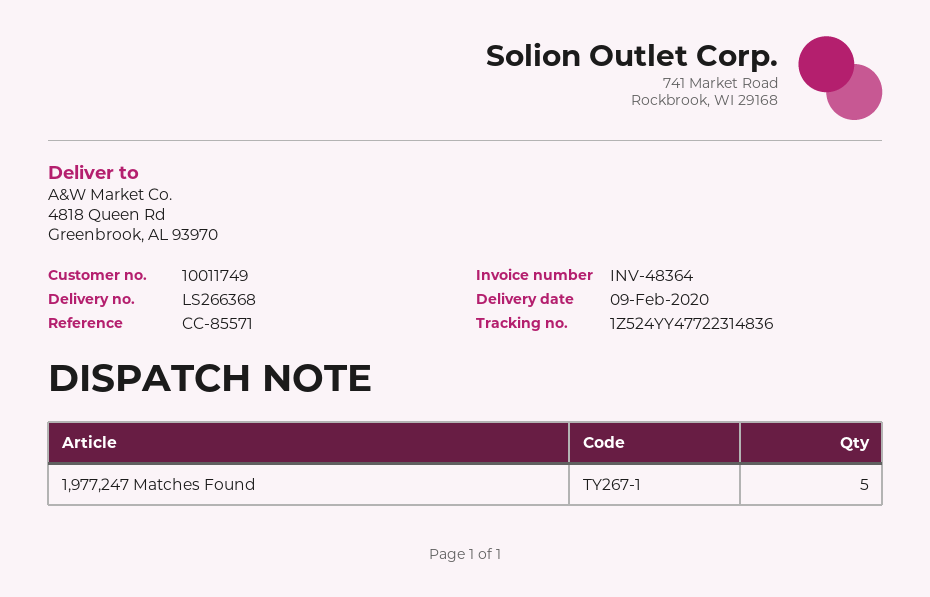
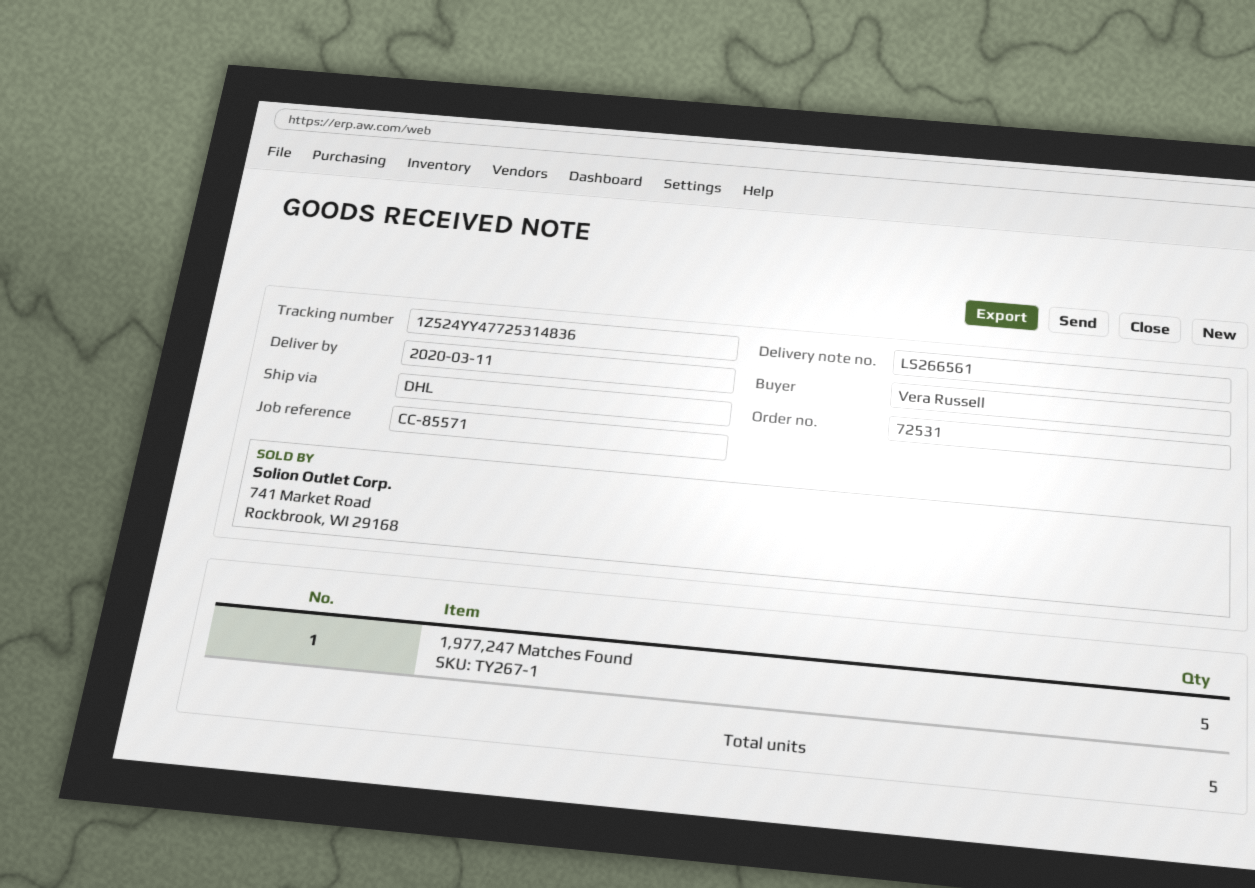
delivery note number: LS266368 -> LS266561
delivery date: 2020-02-09 -> 2020-03-11
tracking number: 1Z524YY47722314836 -> 1Z524YY47725314836

